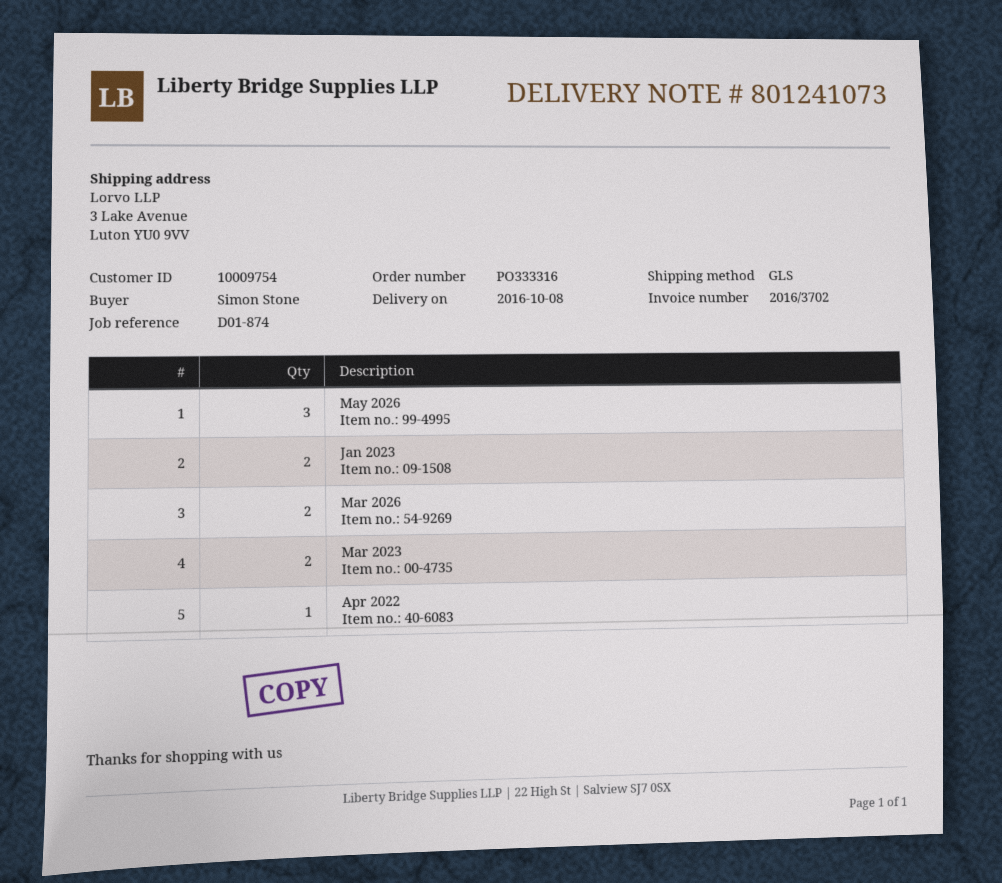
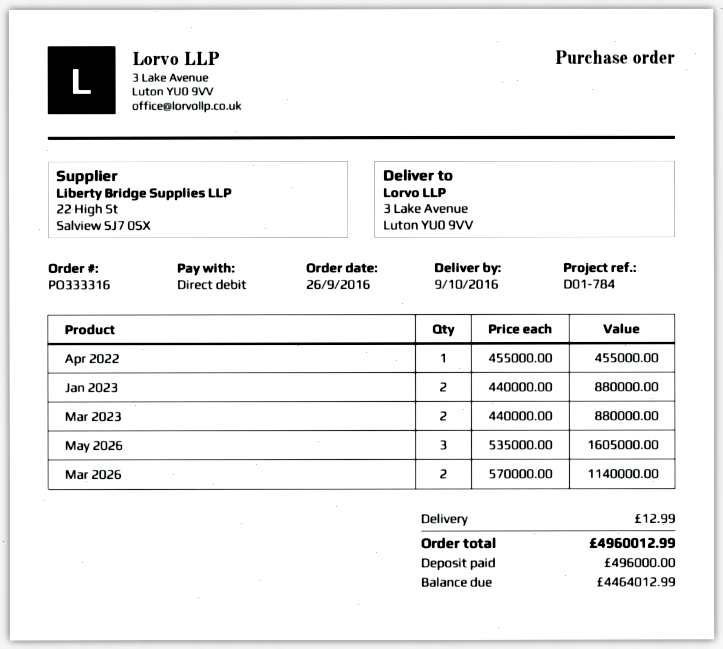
delivery date: 2016-10-08 -> 2016-10-09
reference: D01-874 -> D01-784

